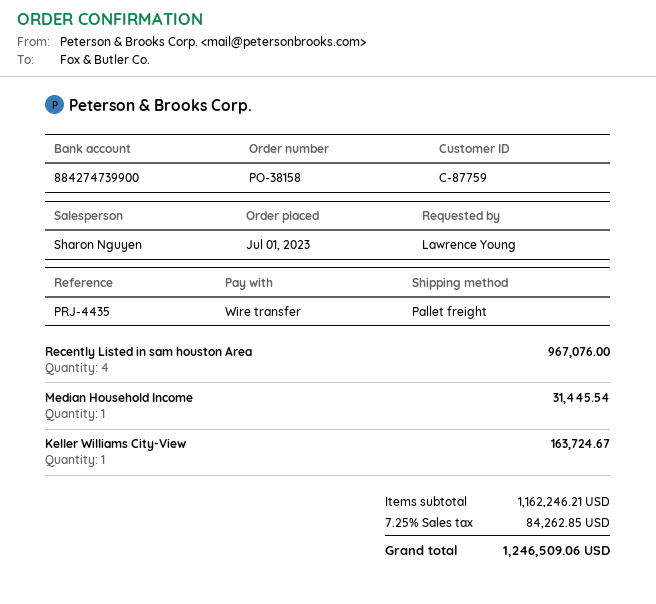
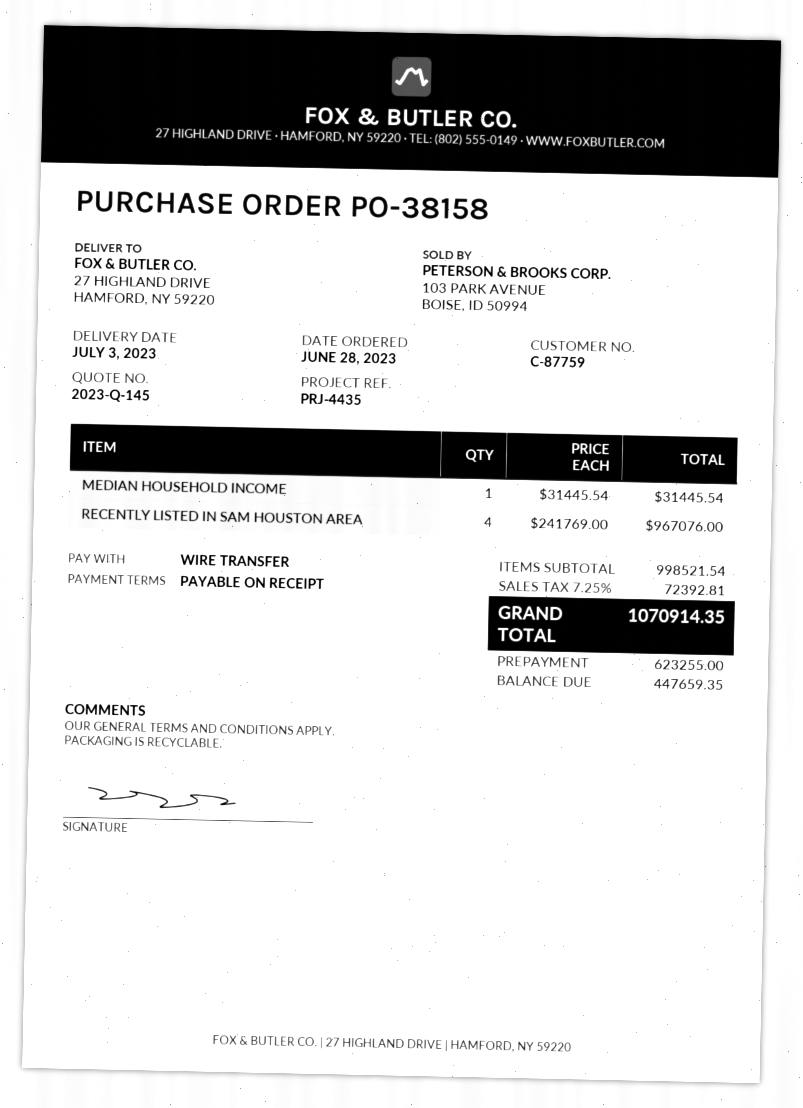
order date: 2023-07-01 -> 2023-06-28
Keller Williams City-View: 1 for 163724.67 -> none
subtotal: 1162246.21 -> 998521.54
tax: 7.25% = 84262.85 -> 7.25% = 72392.81
total: 1246509.06 -> 1070914.35

